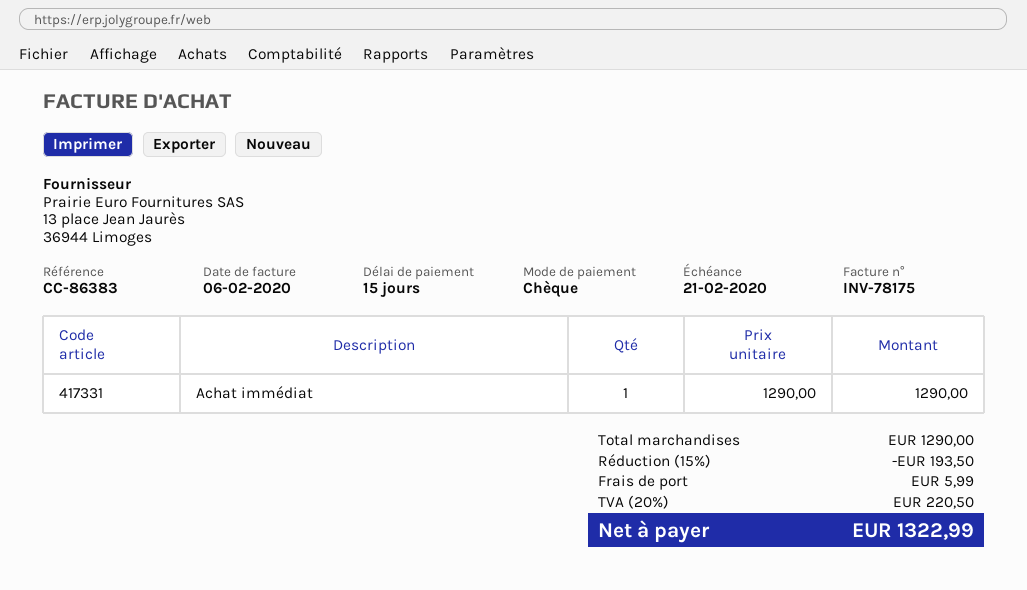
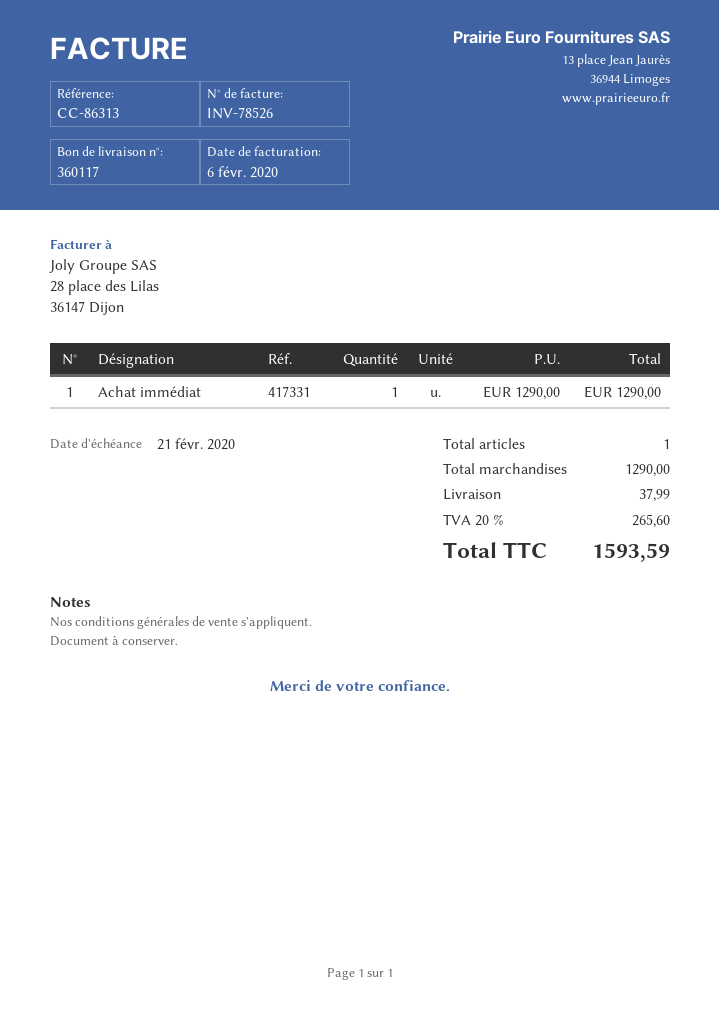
invoice number: INV-78175 -> INV-78526
reference: CC-86383 -> CC-86313
discount: 15% = 193.50 -> none
shipping: 5.99 -> 37.99
tax: 20% = 220.50 -> 20% = 265.60
total: 1322.99 -> 1593.59

